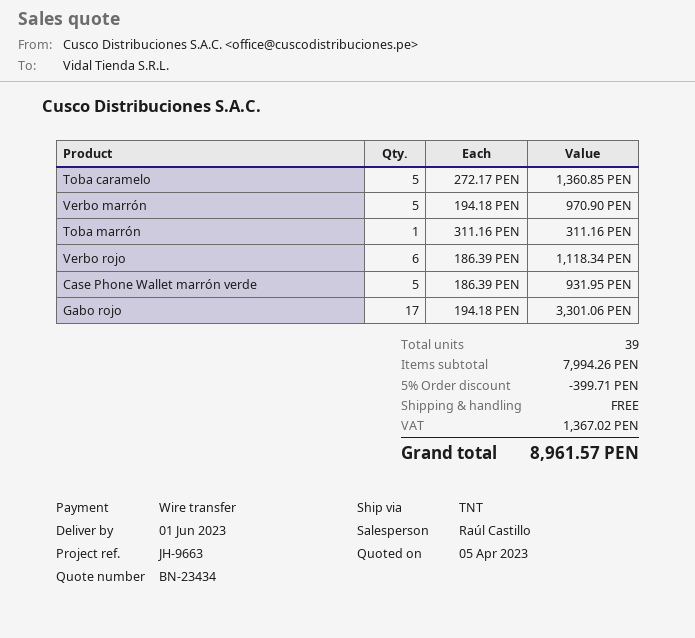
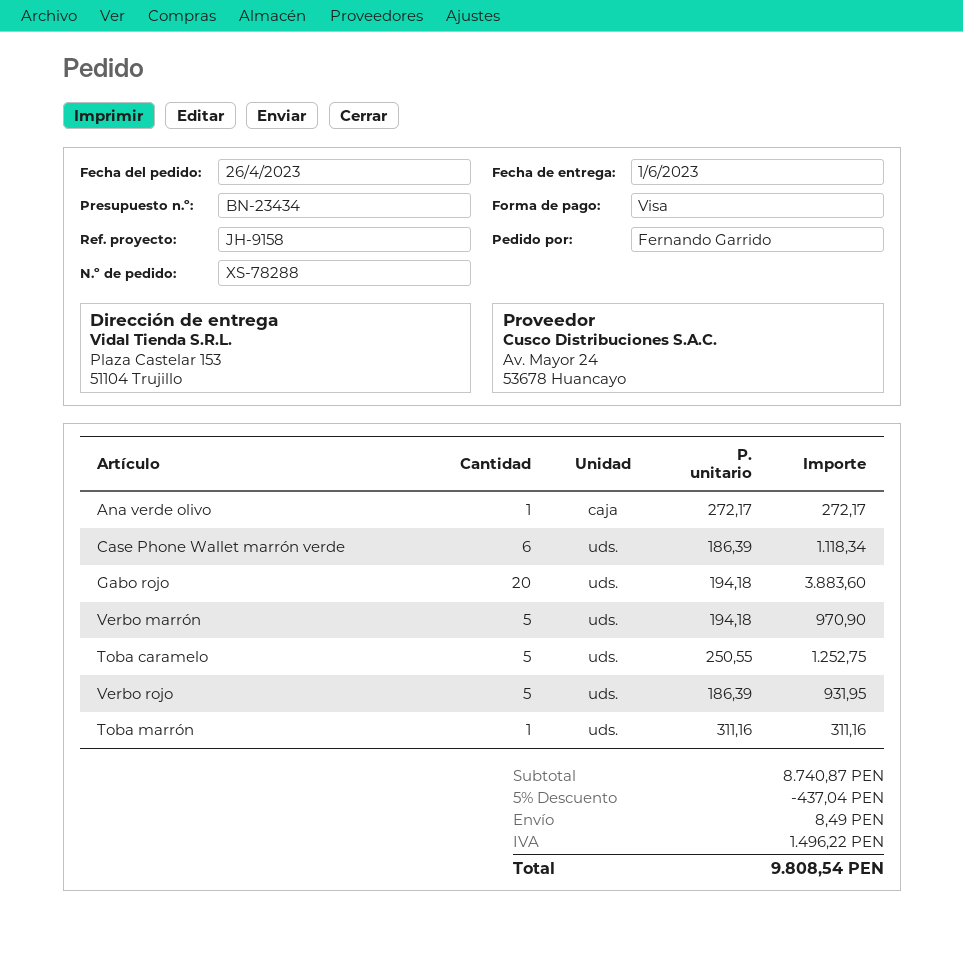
reference: JH-9663 -> JH-9158
payment method: bank transfer -> Visa
Toba caramelo: 5 x 272.17 = 1360.85 -> 5 x 250.55 = 1252.75
Verbo rojo: 6 x 186.39 = 1118.34 -> 5 x 186.39 = 931.95
Case Phone Wallet marrón verde: 5 x 186.39 = 931.95 -> 6 x 186.39 = 1118.34
Gabo rojo: 17 x 194.18 = 3301.06 -> 20 x 194.18 = 3883.60
Ana verde olivo: none -> 1 x 272.17 = 272.17
subtotal: 7994.26 -> 8740.87
discount: 5% = 399.71 -> 5% = 437.04
shipping: 0.00 -> 8.49
tax: 1367.02 -> 1496.22
total: 8961.57 -> 9808.54

